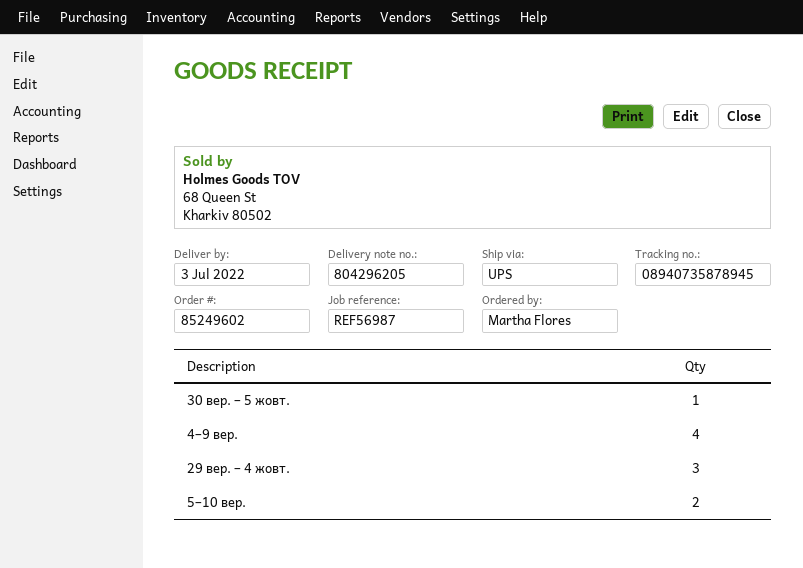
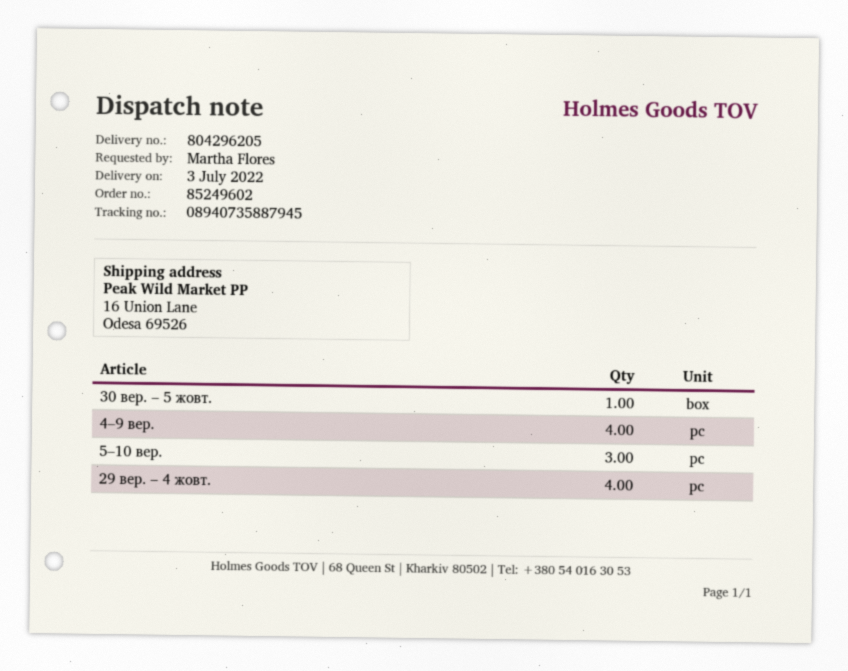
tracking number: 08940735878945 -> 08940735887945
29 вер. – 4 жовт.: 3 -> 4
5–10 вер.: 2 -> 3

